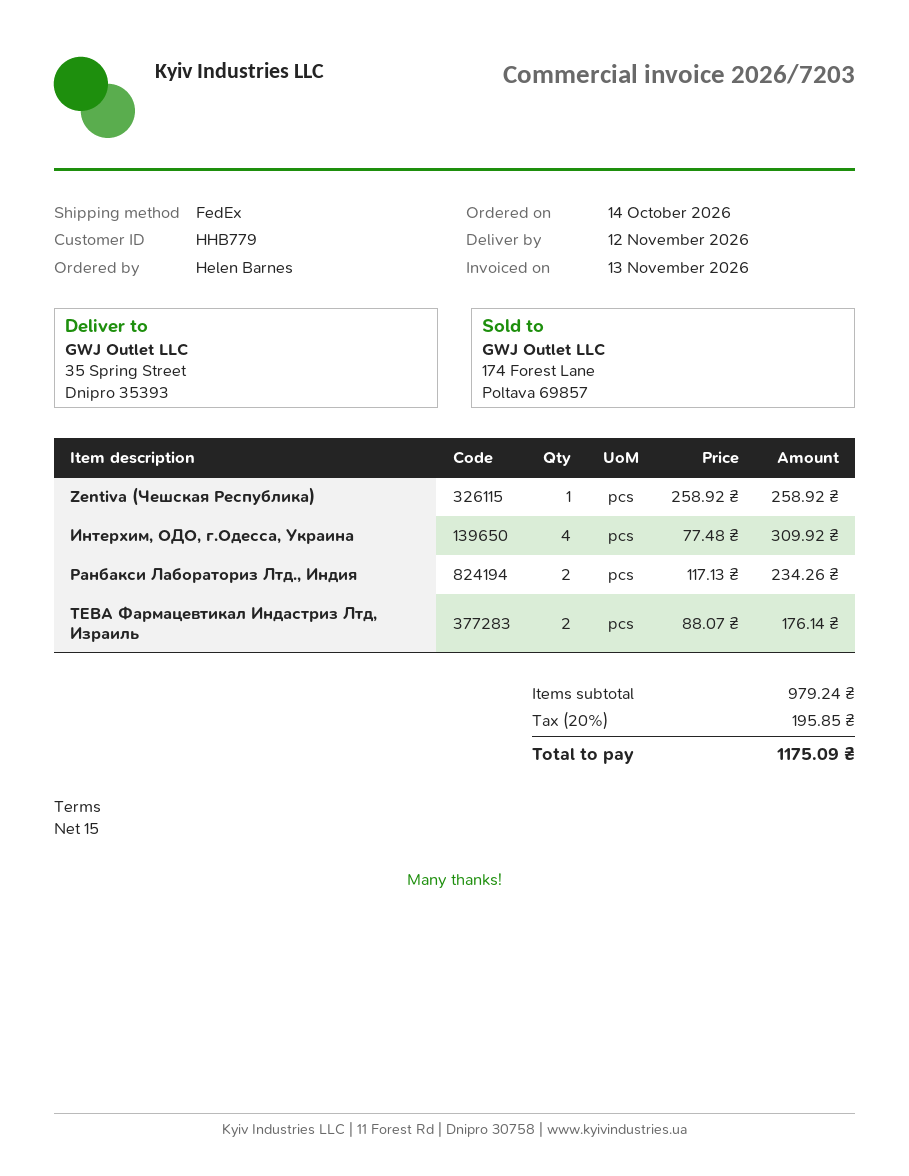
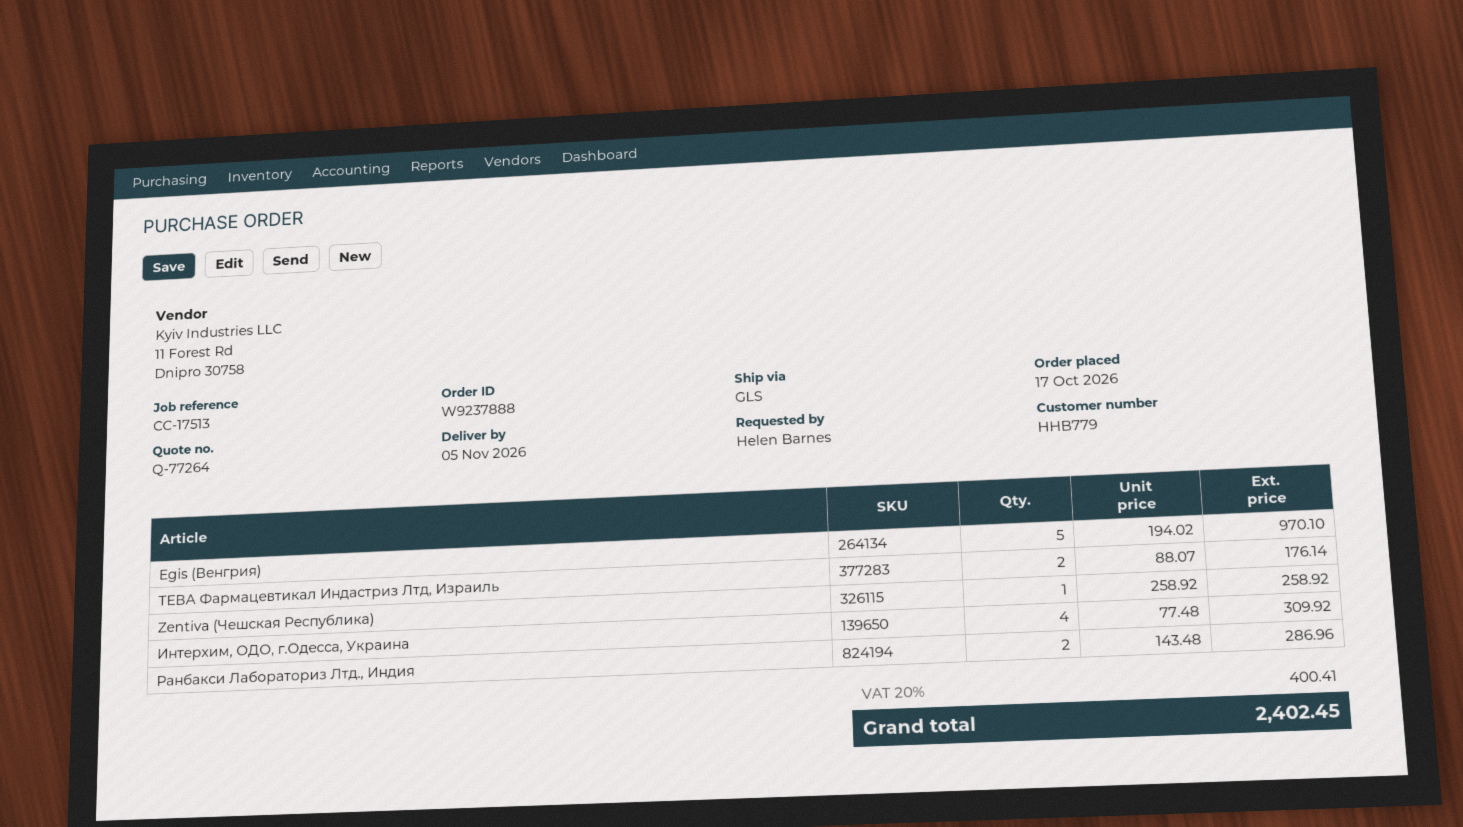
order date: 2026-10-14 -> 2026-10-17
delivery date: 2026-11-12 -> 2026-11-05
shipping method: FedEx -> GLS
Ранбакси Лабораториз Лтд., Индия: 2 x 117.13 = 234.26 -> 2 x 143.48 = 286.96
Egis (Венгрия): none -> 5 x 194.02 = 970.10
tax: 20% = 195.85 -> 20% = 400.41
total: 1175.09 -> 2402.45

